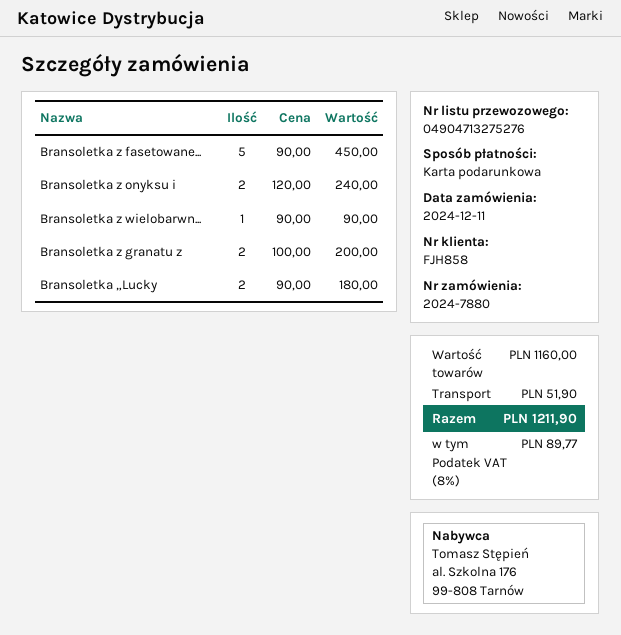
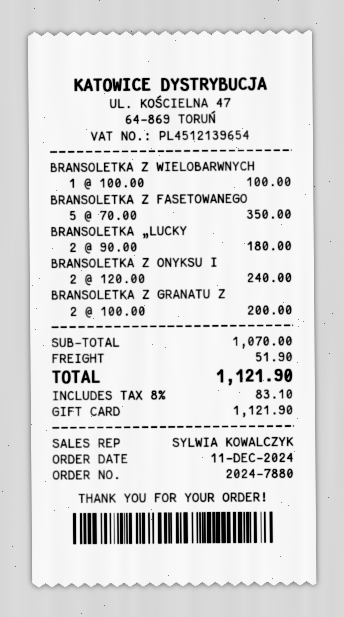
Bransoletka z fasetowane...: 5 x 90.00 = 450.00 -> 5 x 70.00 = 350.00
Bransoletka z wielobarwn...: 1 x 90.00 = 90.00 -> 1 x 100.00 = 100.00
subtotal: 1160.00 -> 1070.00
tax: 8% = 89.77 -> 8% = 83.10
total: 1211.90 -> 1121.90

